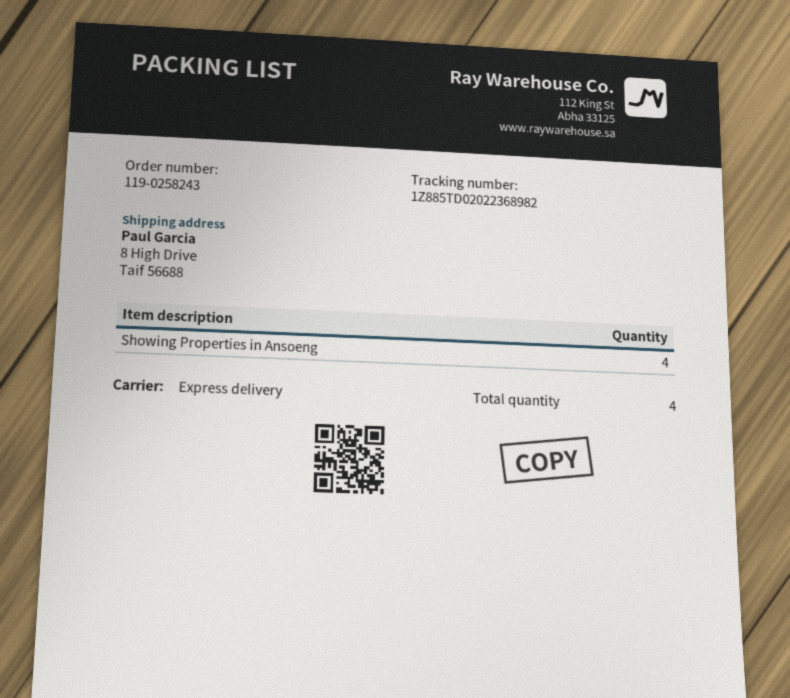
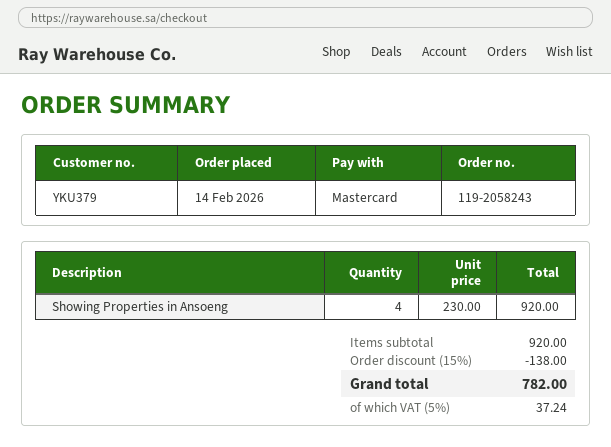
order number: 119-0258243 -> 119-2058243

